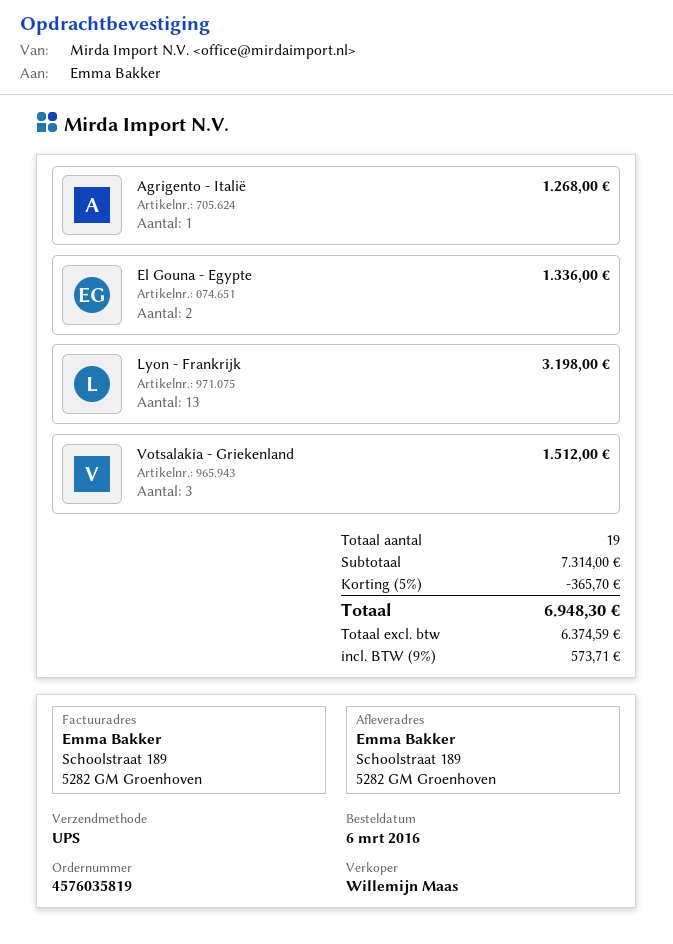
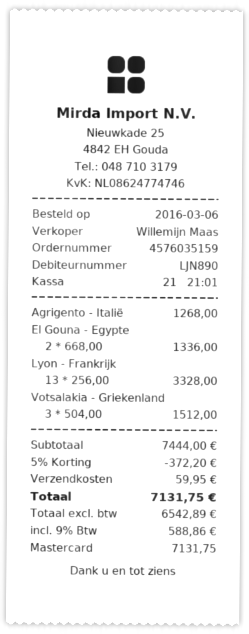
order number: 4576035819 -> 4576035159
Lyon - Frankrijk: 13 for 3198.00 -> 13 for 3328.00
subtotal: 7314.00 -> 7444.00
discount: 5% = 365.70 -> 5% = 372.20
shipping: none -> 59.95
net: 6374.59 -> 6542.89
tax: 9% = 573.71 -> 9% = 588.86
total: 6948.30 -> 7131.75

